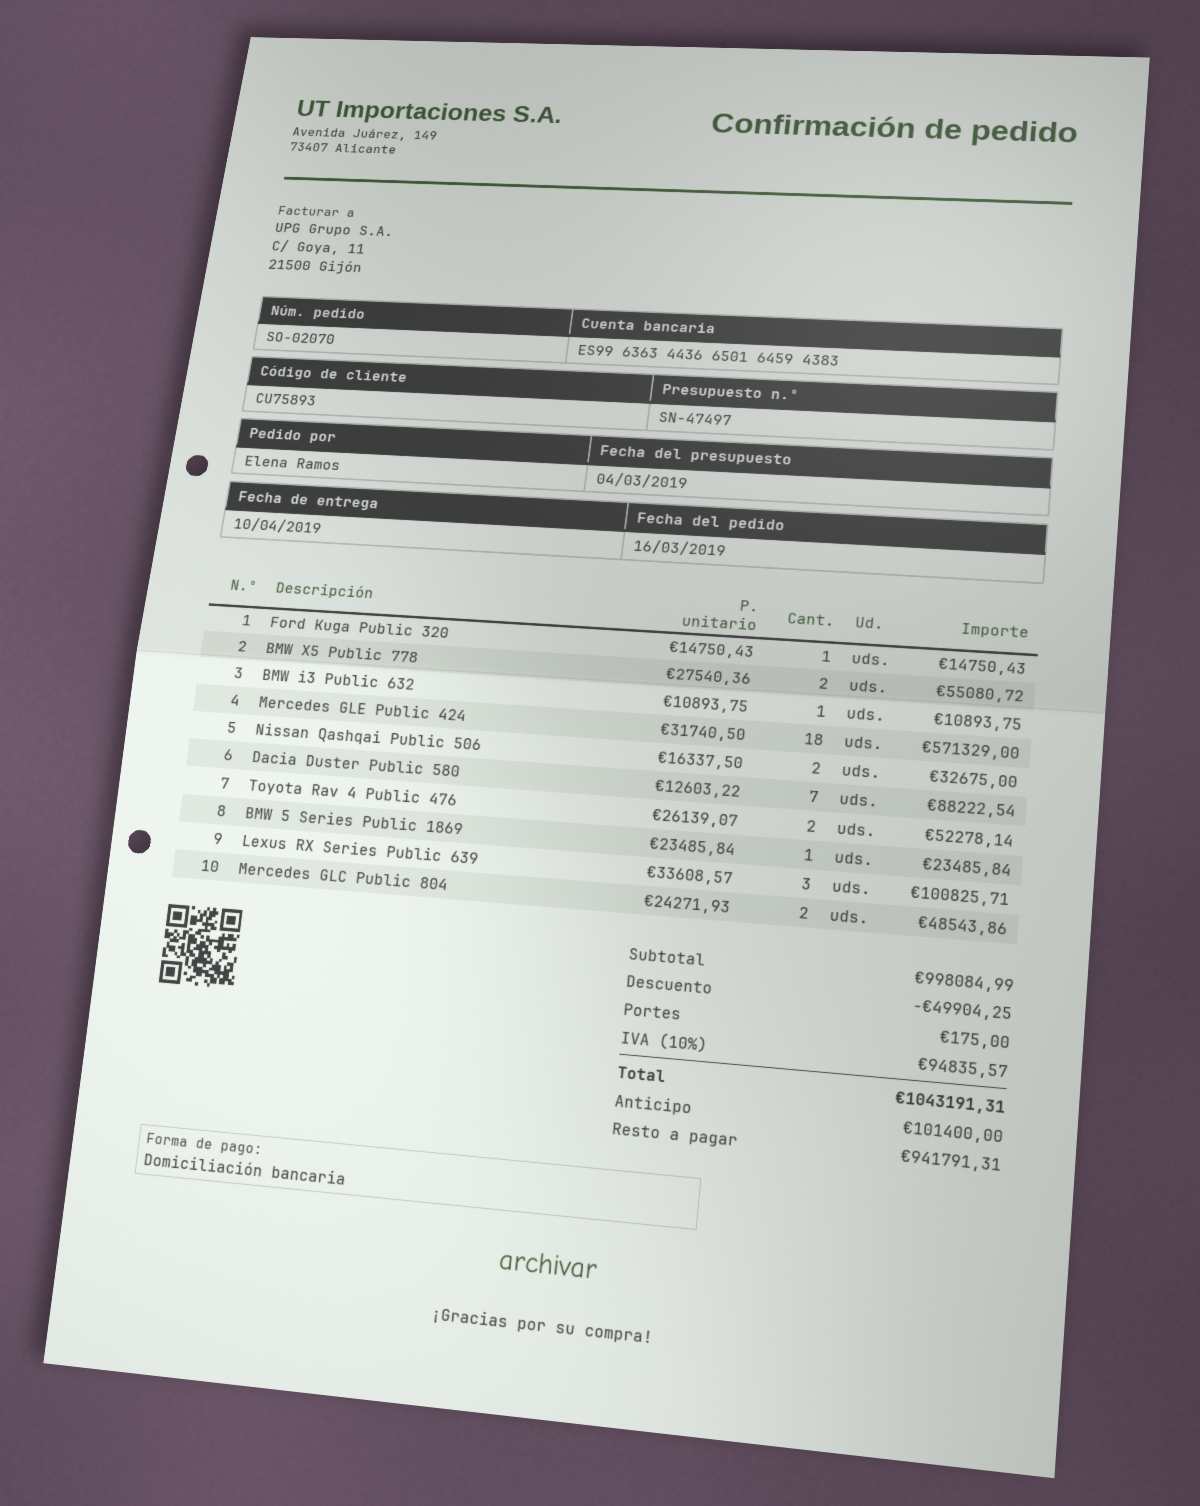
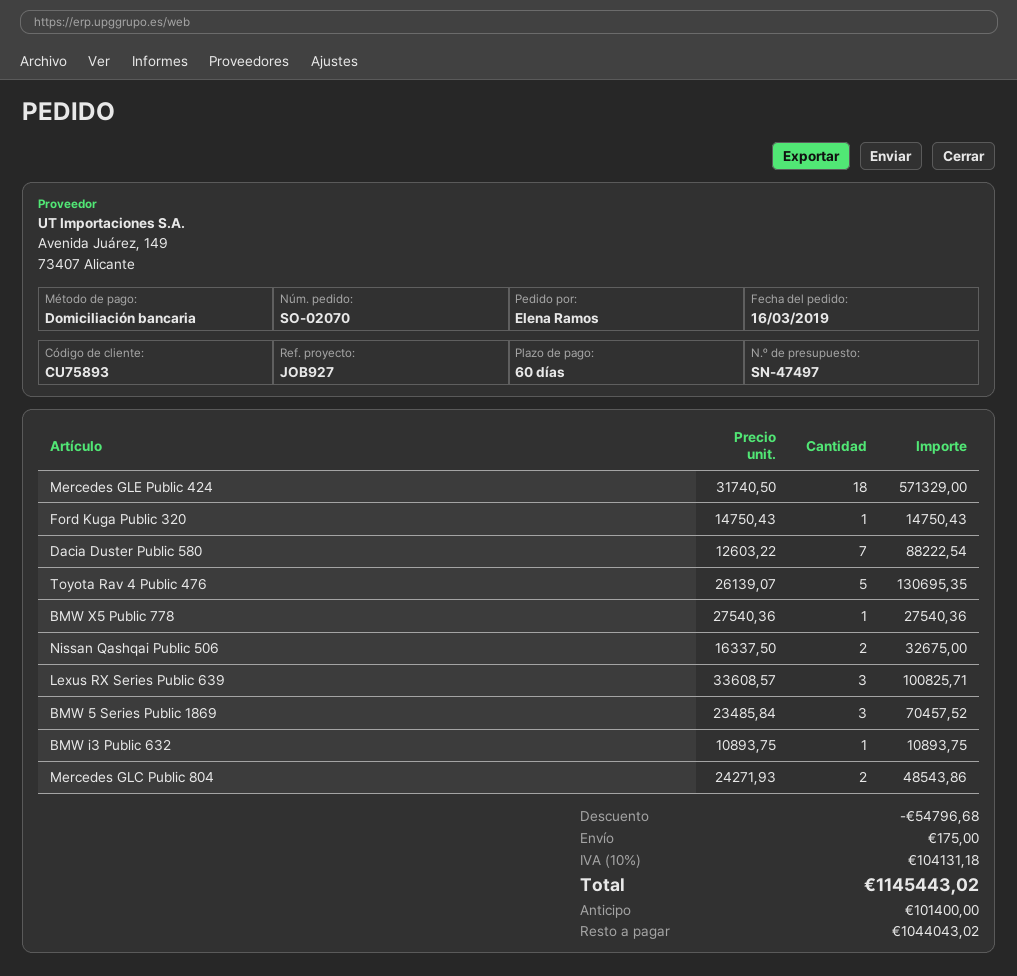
BMW X5 Public 778: 2 x 27540.36 = 55080.72 -> 1 x 27540.36 = 27540.36
Toyota Rav 4 Public 476: 2 x 26139.07 = 52278.14 -> 5 x 26139.07 = 130695.35
BMW 5 Series Public 1869: 1 x 23485.84 = 23485.84 -> 3 x 23485.84 = 70457.52
discount: 49904.25 -> 54796.68
tax: 10% = 94835.57 -> 10% = 104131.18
total: 1043191.31 -> 1145443.02
balance: 941791.31 -> 1044043.02

